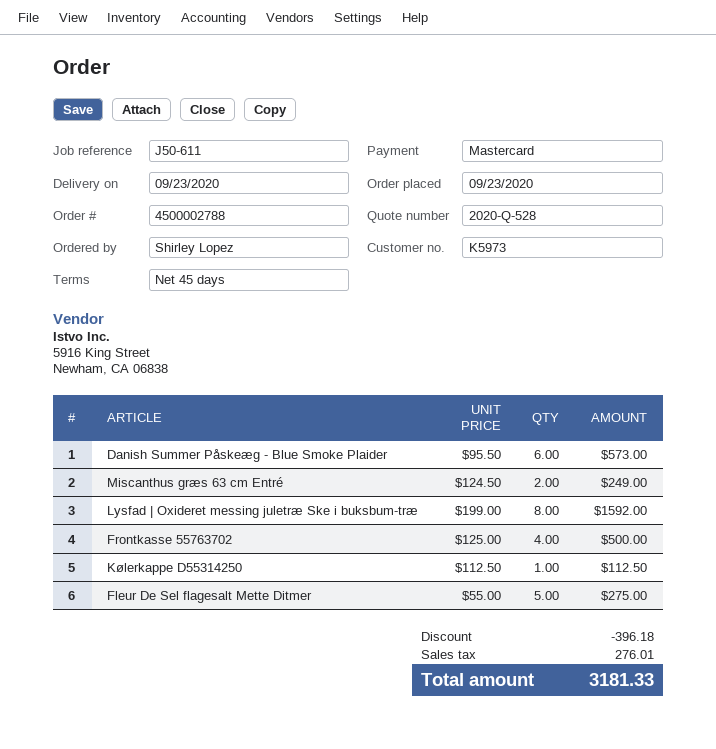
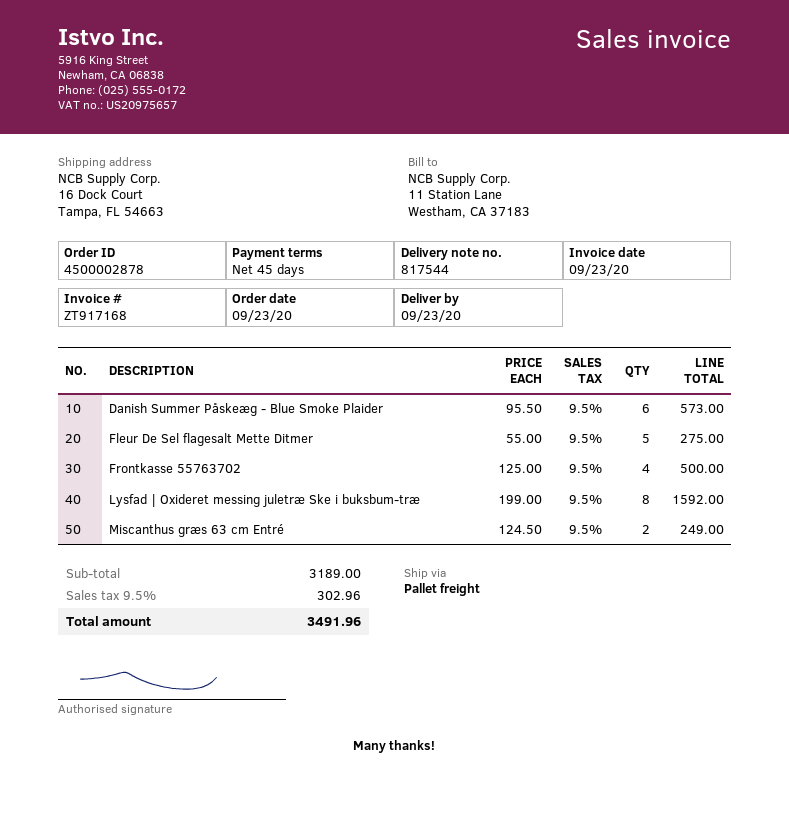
order number: 4500002788 -> 4500002878
Kølerkappe D55314250: 1 x 112.50 = 112.50 -> none
discount: 396.18 -> none
tax: 276.01 -> 302.96
total: 3181.33 -> 3491.96

